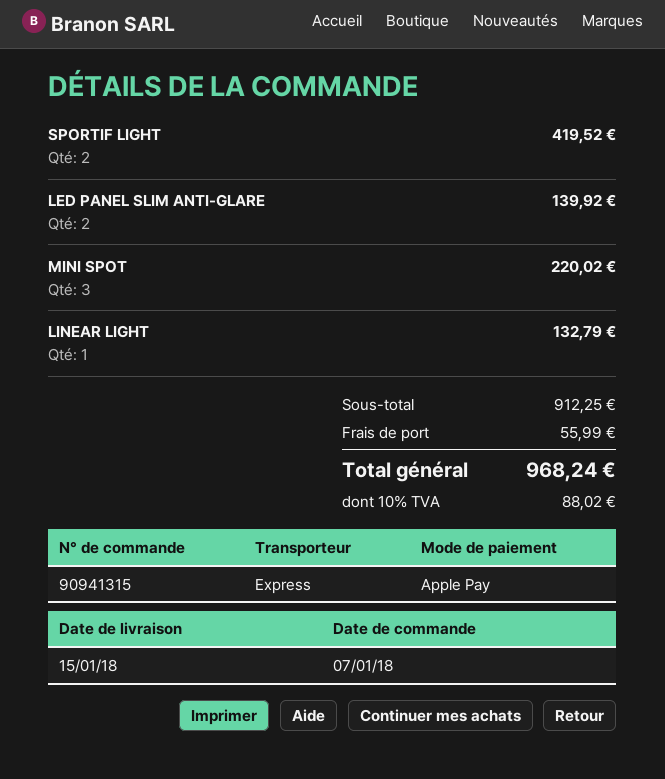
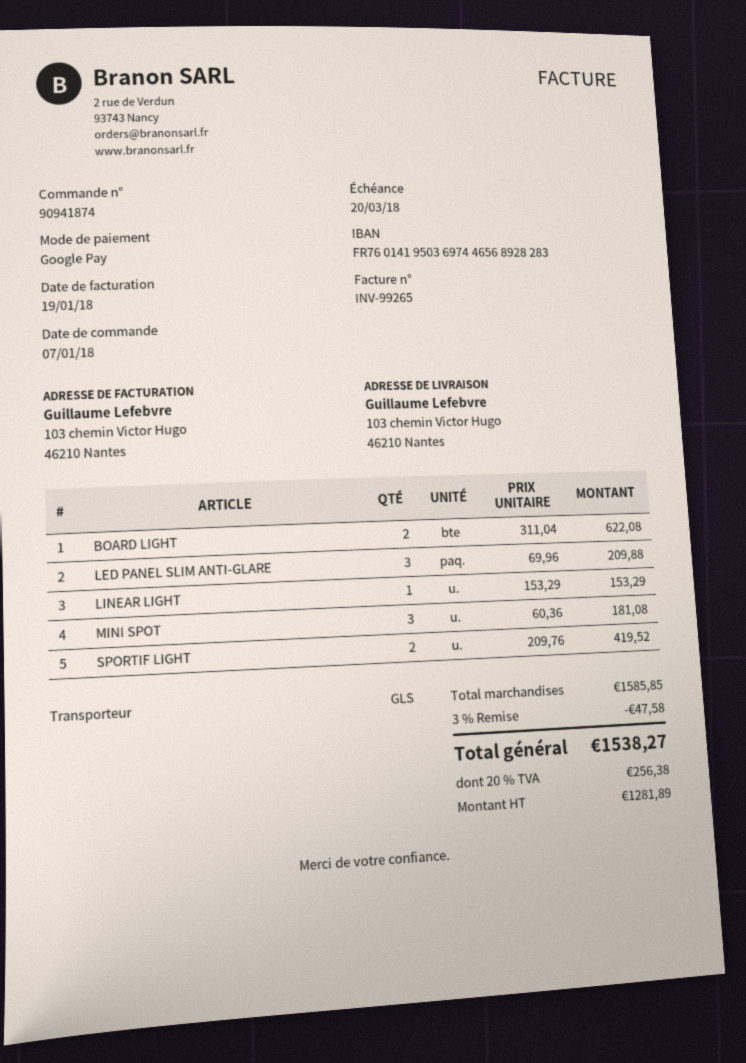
order number: 90941315 -> 90941874
payment method: Apple Pay -> Google Pay
shipping method: express -> GLS
LED PANEL SLIM ANTI-GLARE: 2 for 139.92 -> 3 for 209.88
MINI SPOT: 3 for 220.02 -> 3 for 181.08
LINEAR LIGHT: 1 for 132.79 -> 1 for 153.29
BOARD LIGHT: none -> 2 for 622.08
subtotal: 912.25 -> 1585.85
discount: none -> 3% = 47.58
shipping: 55.99 -> none
tax: 10% = 88.02 -> 20% = 256.38
total: 968.24 -> 1538.27

